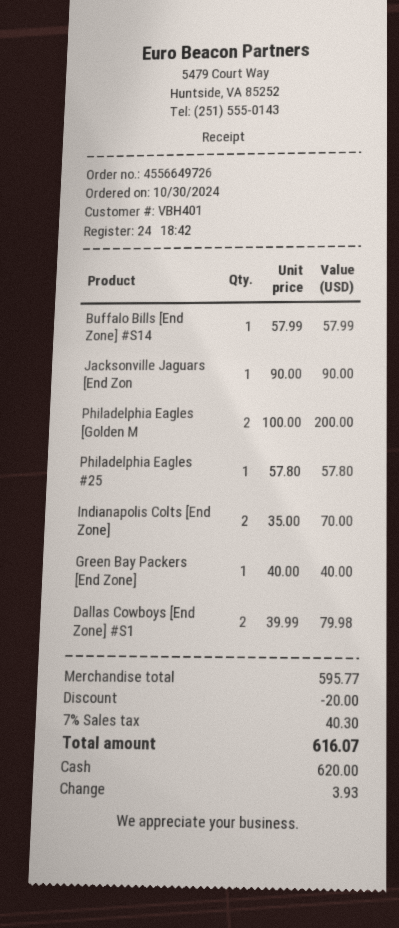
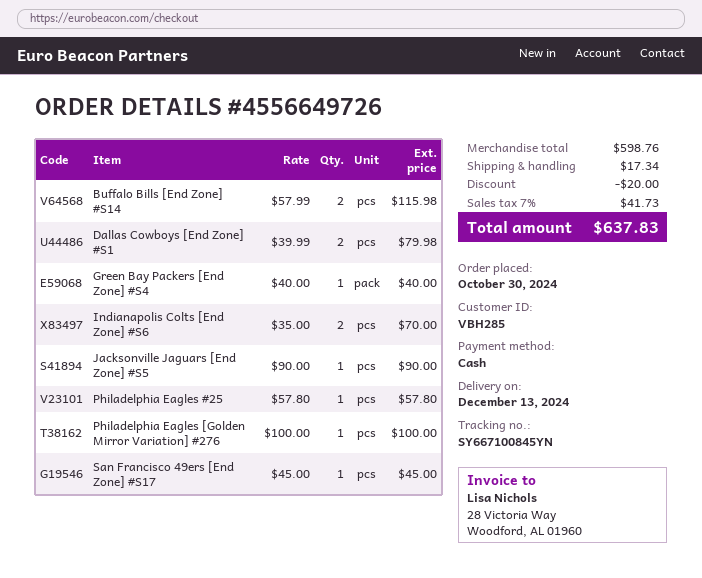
customer number: VBH401 -> VBH285
Buffalo Bills [End Zone] #S14: 1 x 57.99 = 57.99 -> 2 x 57.99 = 115.98
Philadelphia Eagles [Golden M: 2 x 100.00 = 200.00 -> 1 x 100.00 = 100.00
San Francisco 49ers [End Zone] #S17: none -> 1 x 45.00 = 45.00
subtotal: 595.77 -> 598.76
shipping: none -> 17.34
tax: 7% = 40.30 -> 7% = 41.73
total: 616.07 -> 637.83

